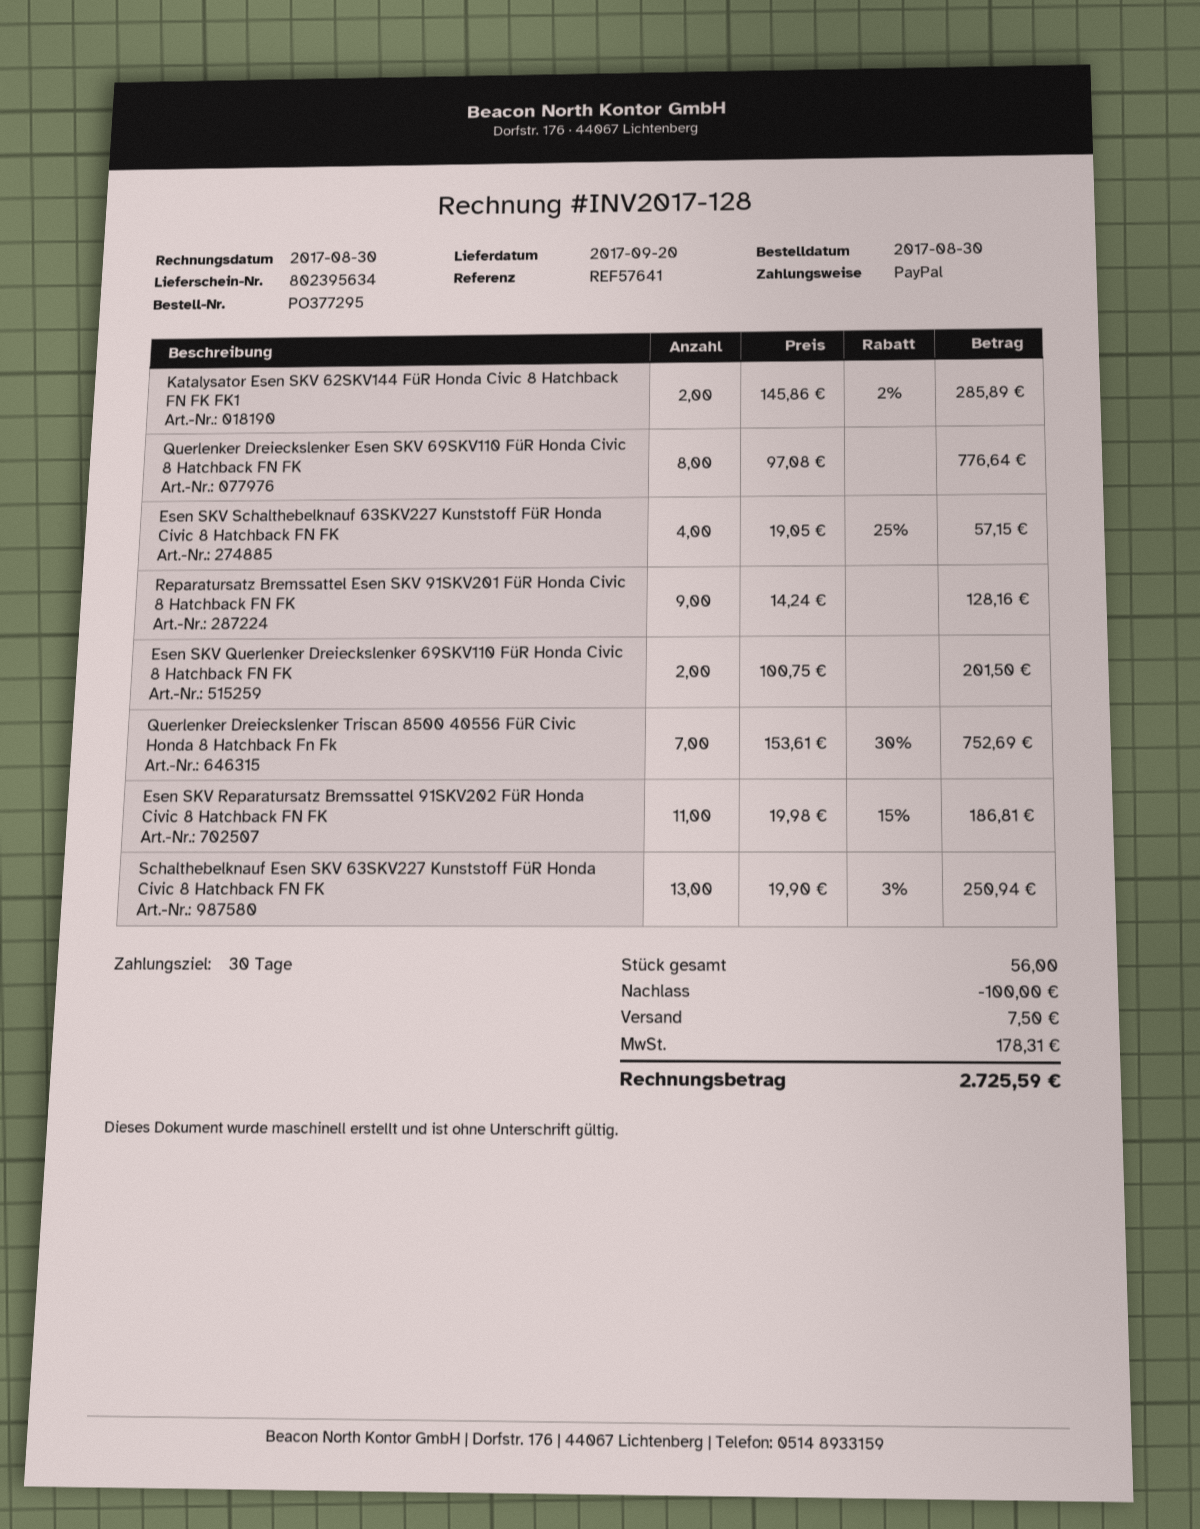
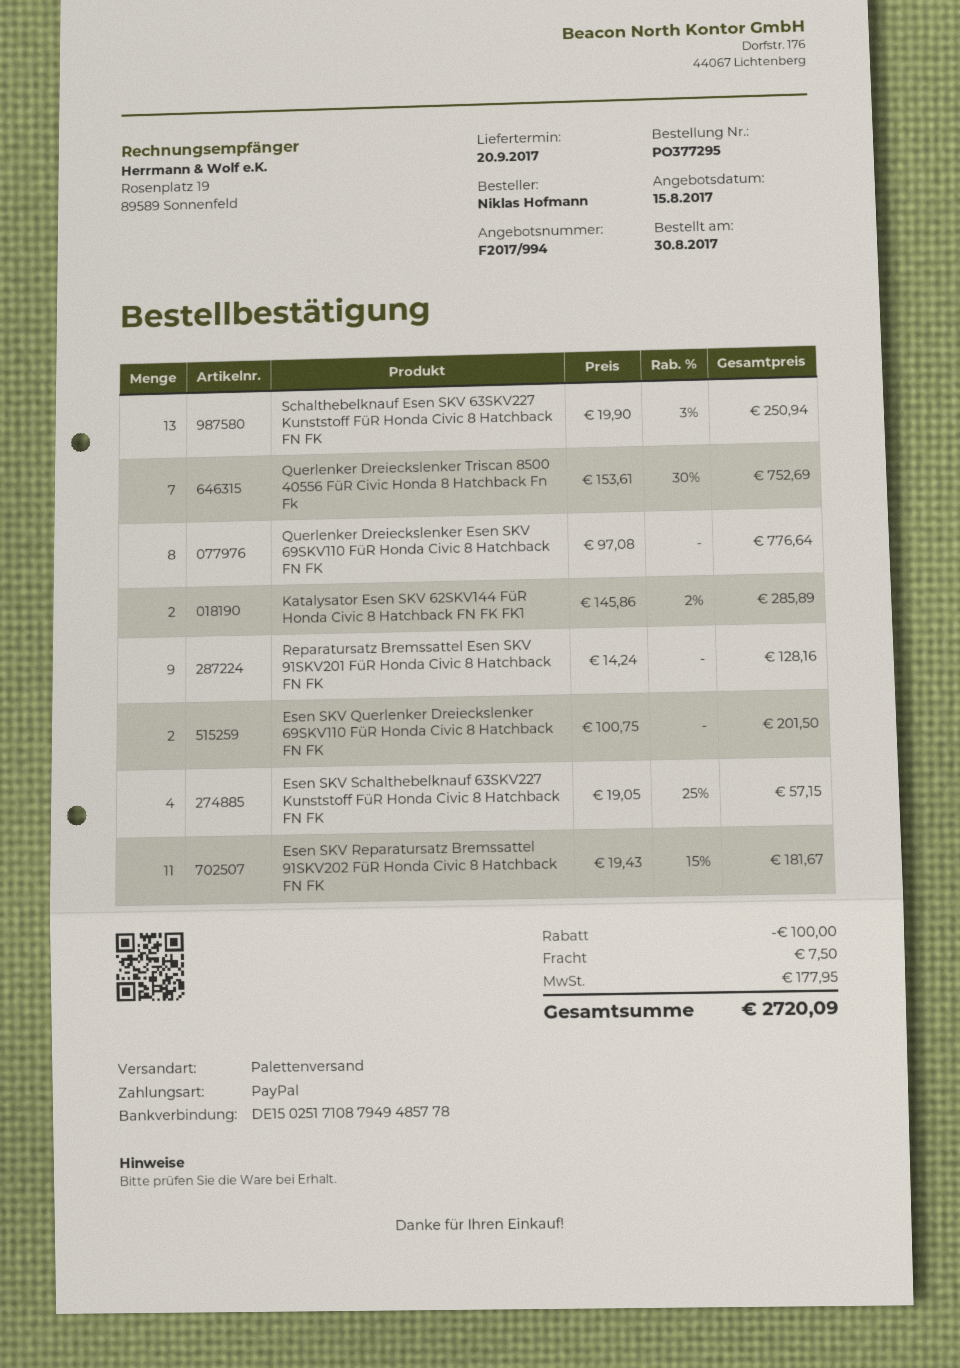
Esen SKV Reparatursatz Bremssattel 91SKV202 FüR Honda Civic 8 Hatchback FN FK: 11 x 19.98 - 15% = 186.81 -> 11 x 19.43 - 15% = 181.67
tax: 178.31 -> 177.95
total: 2725.59 -> 2720.09

